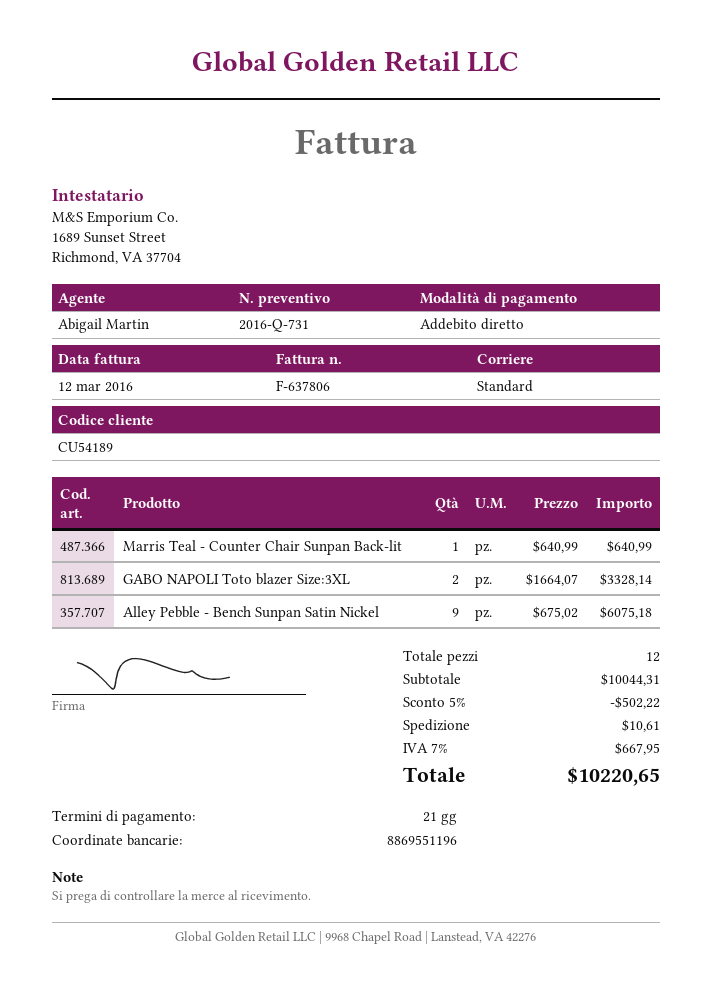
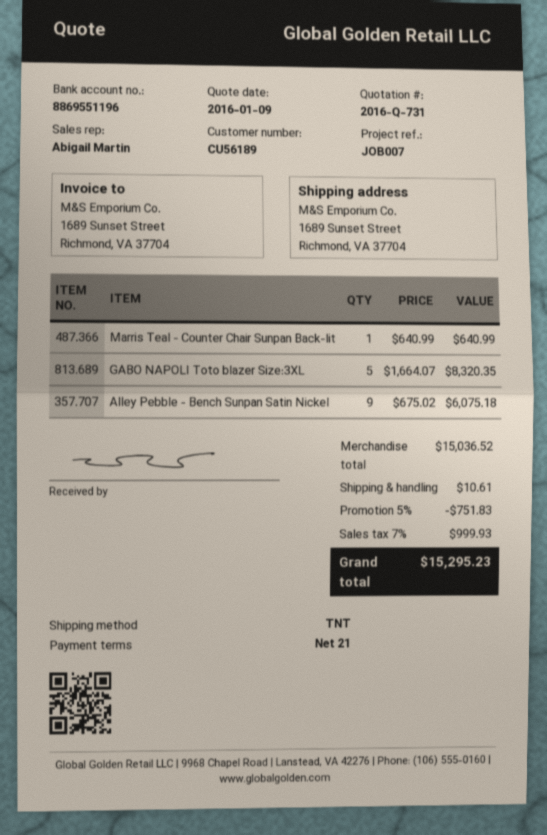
customer number: CU54189 -> CU56189
shipping method: standard -> TNT
GABO NAPOLI Toto blazer Size:3XL: 2 x 1664.07 = 3328.14 -> 5 x 1664.07 = 8320.35
subtotal: 10044.31 -> 15036.52
discount: 5% = 502.22 -> 5% = 751.83
tax: 7% = 667.95 -> 7% = 999.93
total: 10220.65 -> 15295.23

